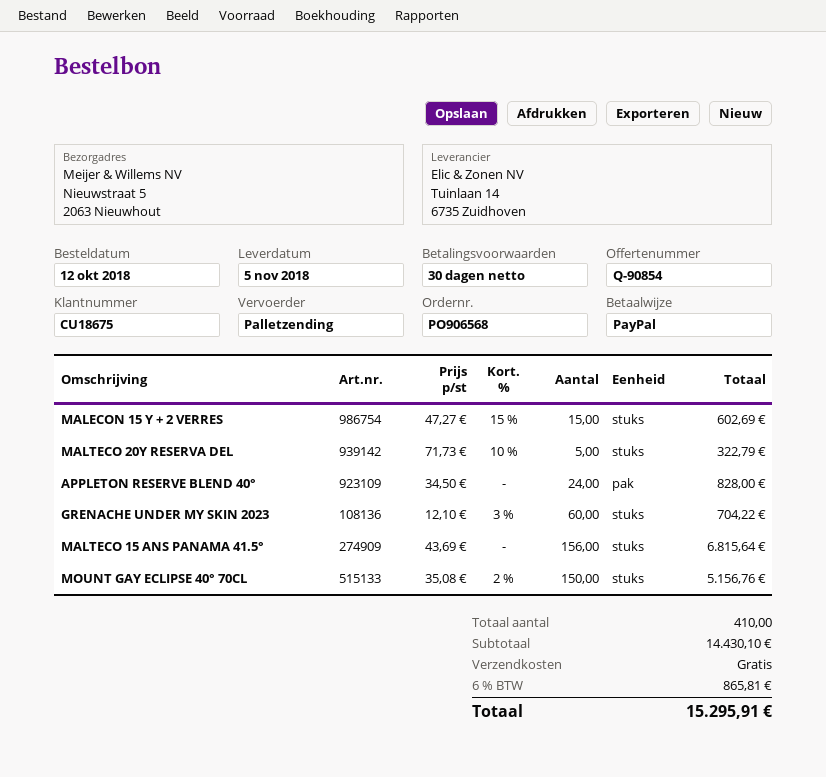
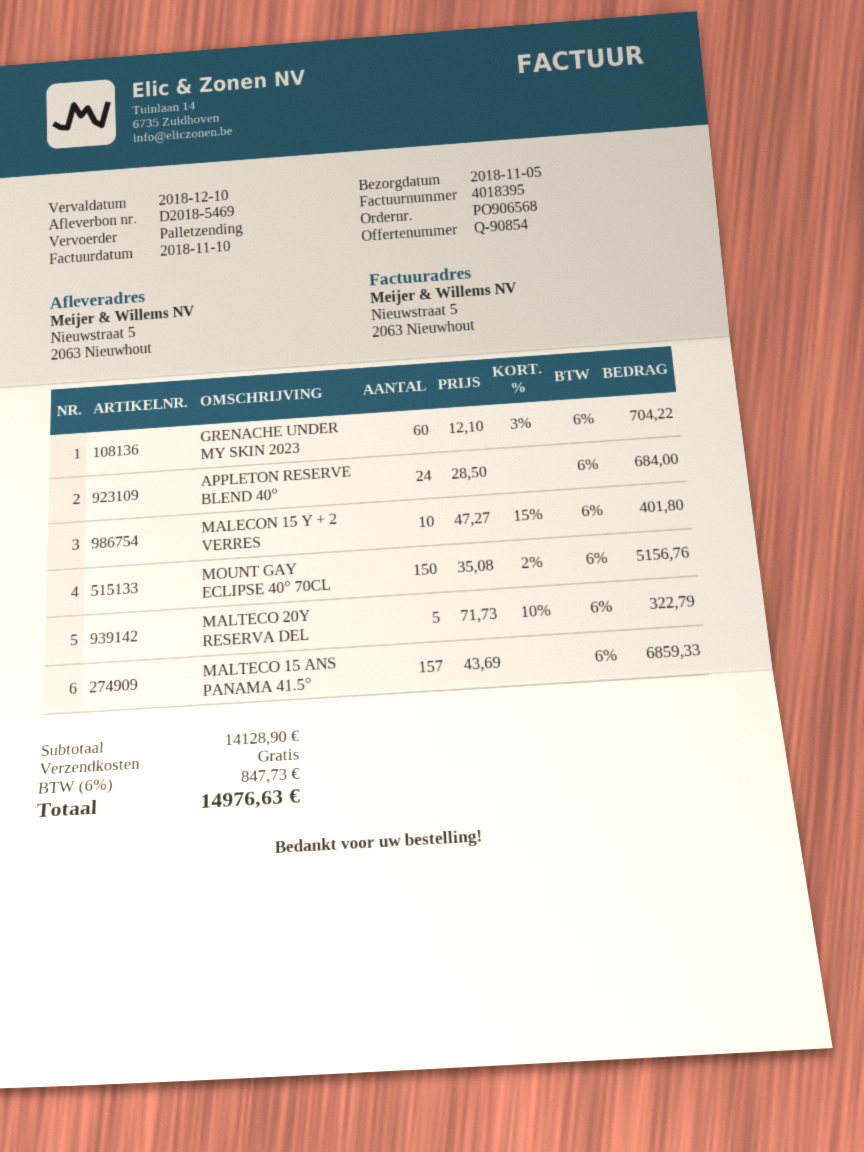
MALECON 15 Y + 2 VERRES: 15 x 47.27 - 15% = 602.69 -> 10 x 47.27 - 15% = 401.80
APPLETON RESERVE BLEND 40°: 24 x 34.50 = 828.00 -> 24 x 28.50 = 684.00
MALTECO 15 ANS PANAMA 41.5°: 156 x 43.69 = 6815.64 -> 157 x 43.69 = 6859.33
subtotal: 14430.10 -> 14128.90
tax: 6% = 865.81 -> 6% = 847.73
total: 15295.91 -> 14976.63

